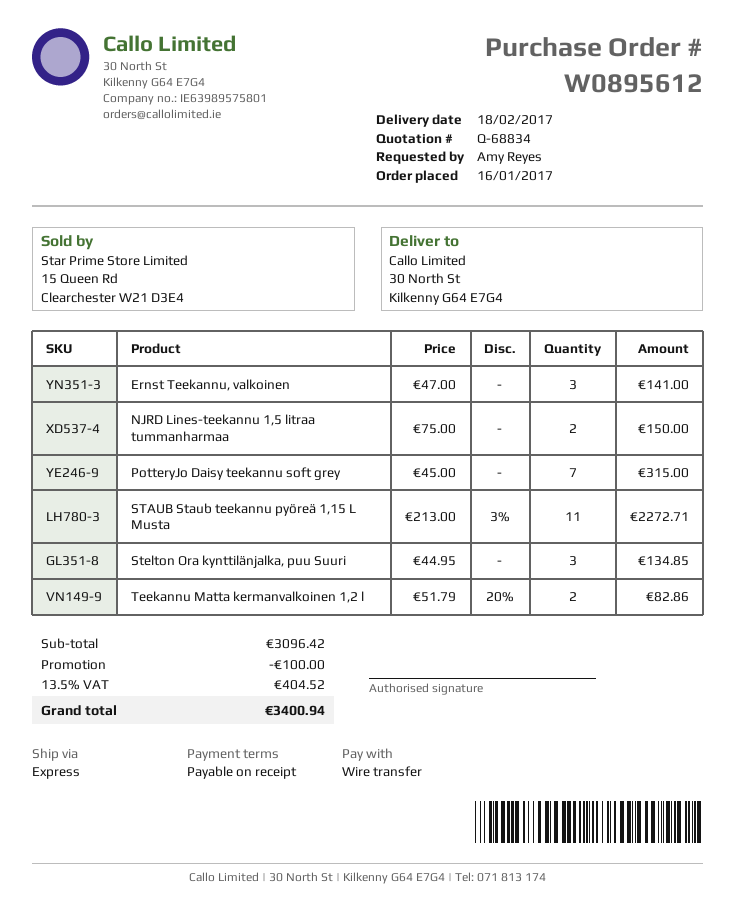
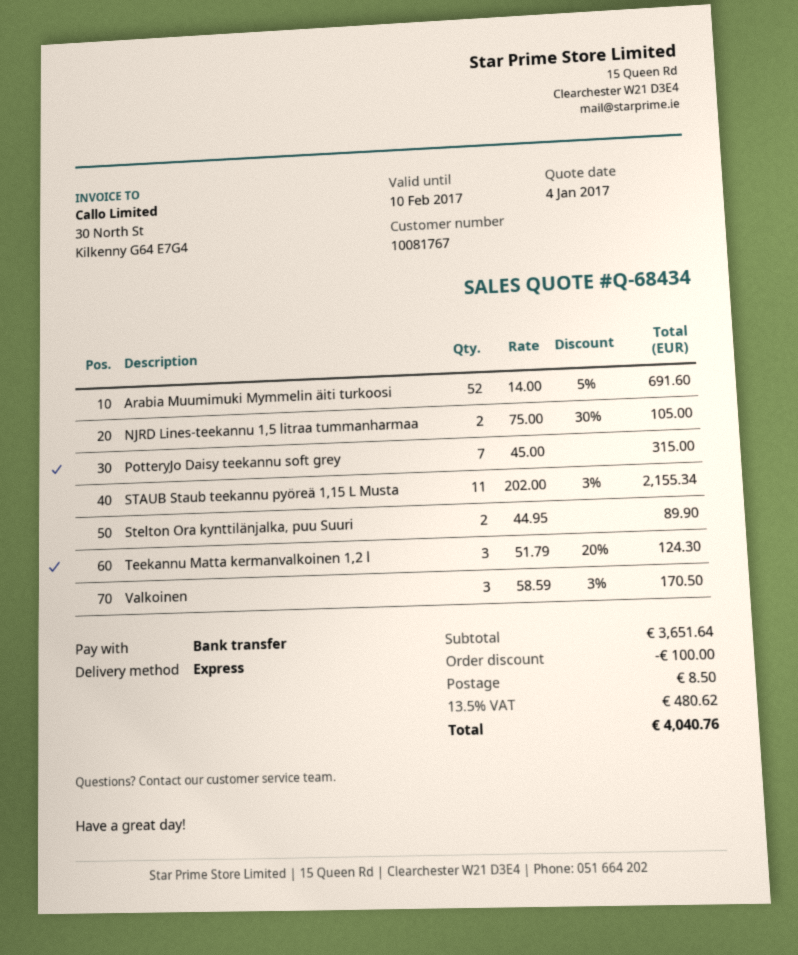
quote number: Q-68834 -> Q-68434
Ernst Teekannu, valkoinen: 3 x 47.00 = 141.00 -> none
NJRD Lines-teekannu 1,5 litraa tummanharmaa: 2 x 75.00 = 150.00 -> 2 x 75.00 - 30% = 105.00
STAUB Staub teekannu pyöreä 1,15 L Musta: 11 x 213.00 - 3% = 2272.71 -> 11 x 202.00 - 3% = 2155.34
Stelton Ora kynttilänjalka, puu Suuri: 3 x 44.95 = 134.85 -> 2 x 44.95 = 89.90
Teekannu Matta kermanvalkoinen 1,2 l: 2 x 51.79 - 20% = 82.86 -> 3 x 51.79 - 20% = 124.30
Arabia Muumimuki Mymmelin äiti turkoosi: none -> 52 x 14.00 - 5% = 691.60
Valkoinen: none -> 3 x 58.59 - 3% = 170.50
subtotal: 3096.42 -> 3651.64
shipping: none -> 8.50
tax: 13.5% = 404.52 -> 13.5% = 480.62
total: 3400.94 -> 4040.76

